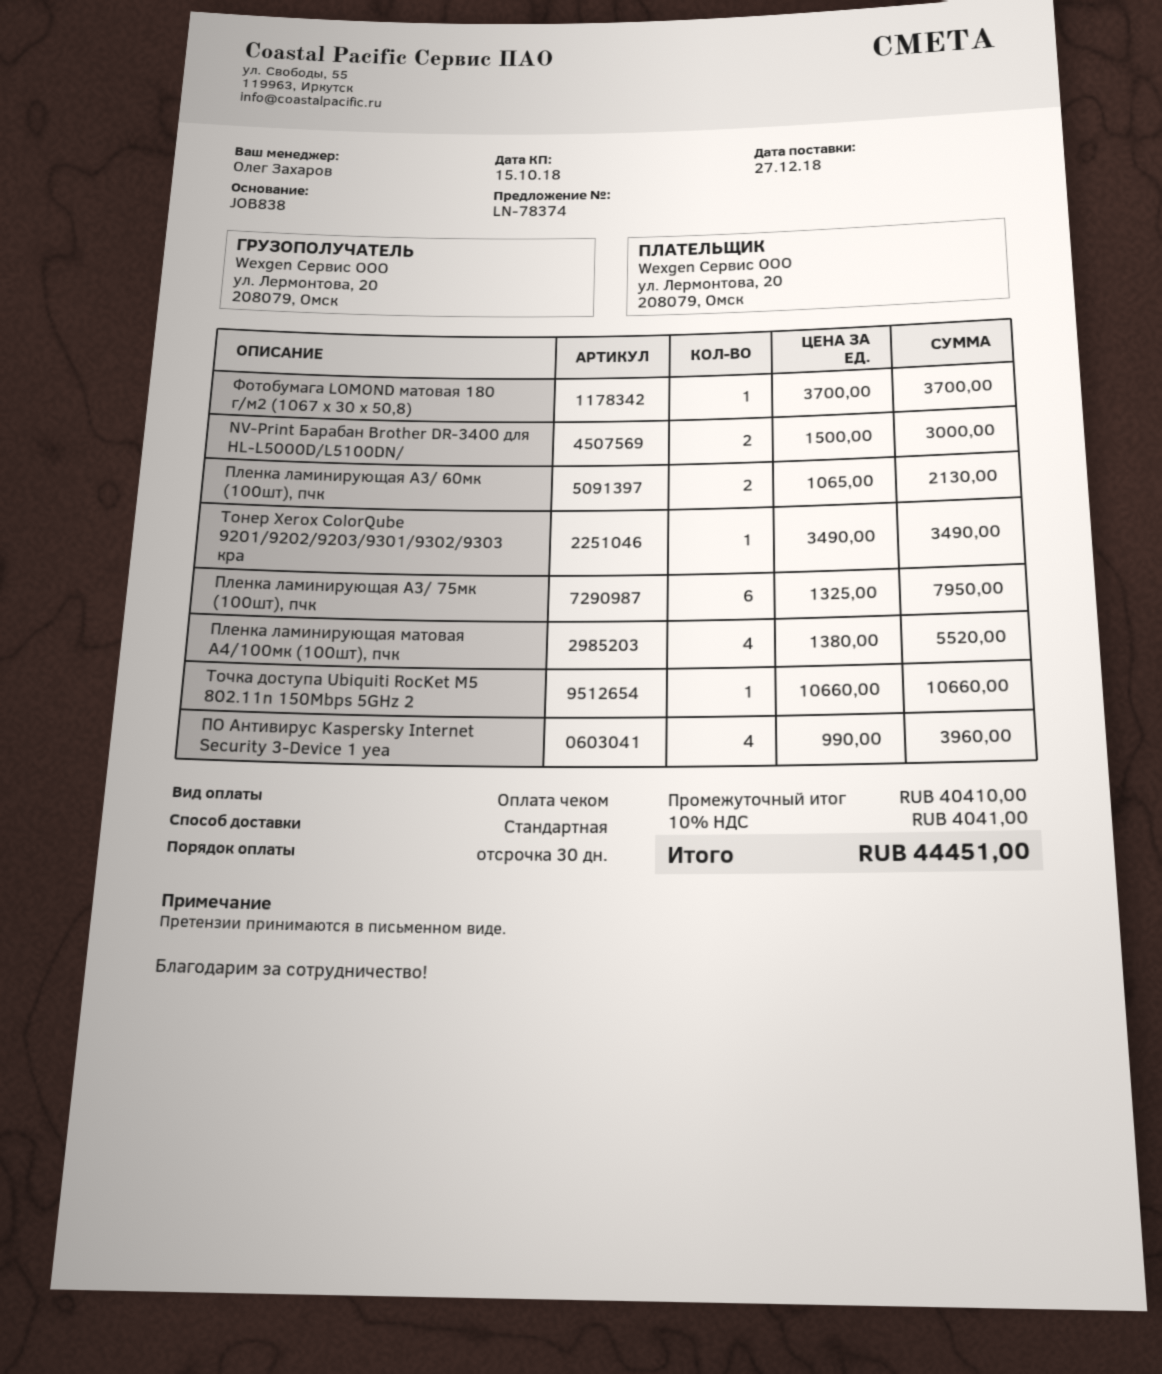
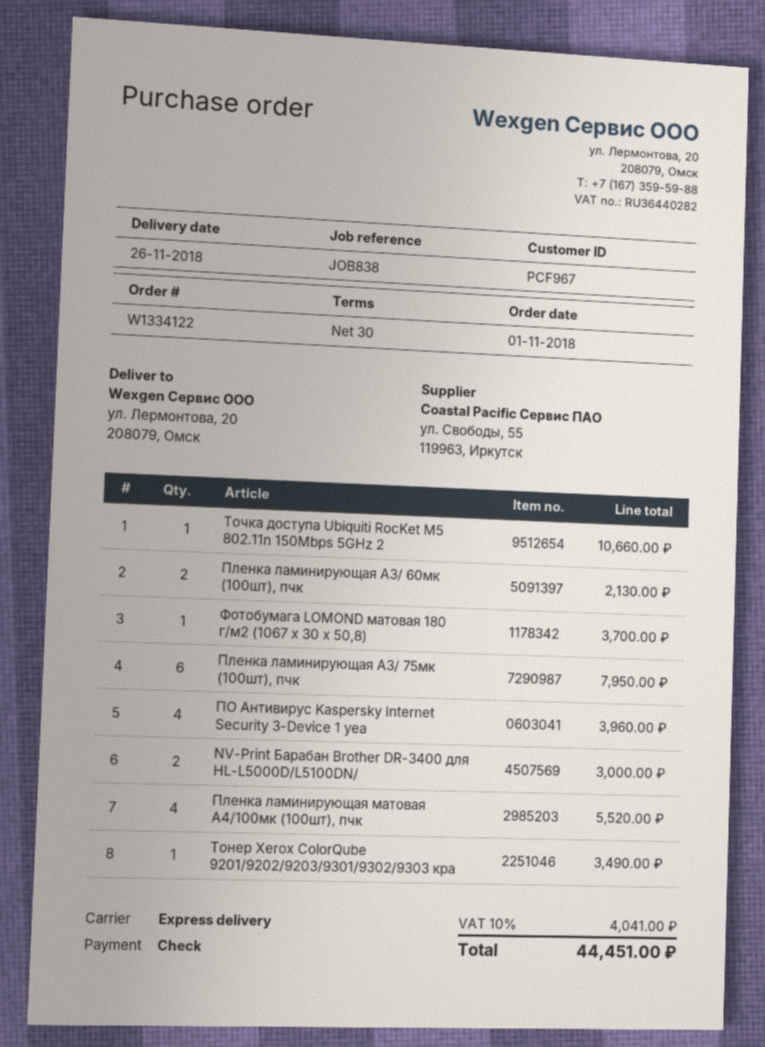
delivery date: 2018-12-27 -> 2018-11-26
shipping method: standard -> express

